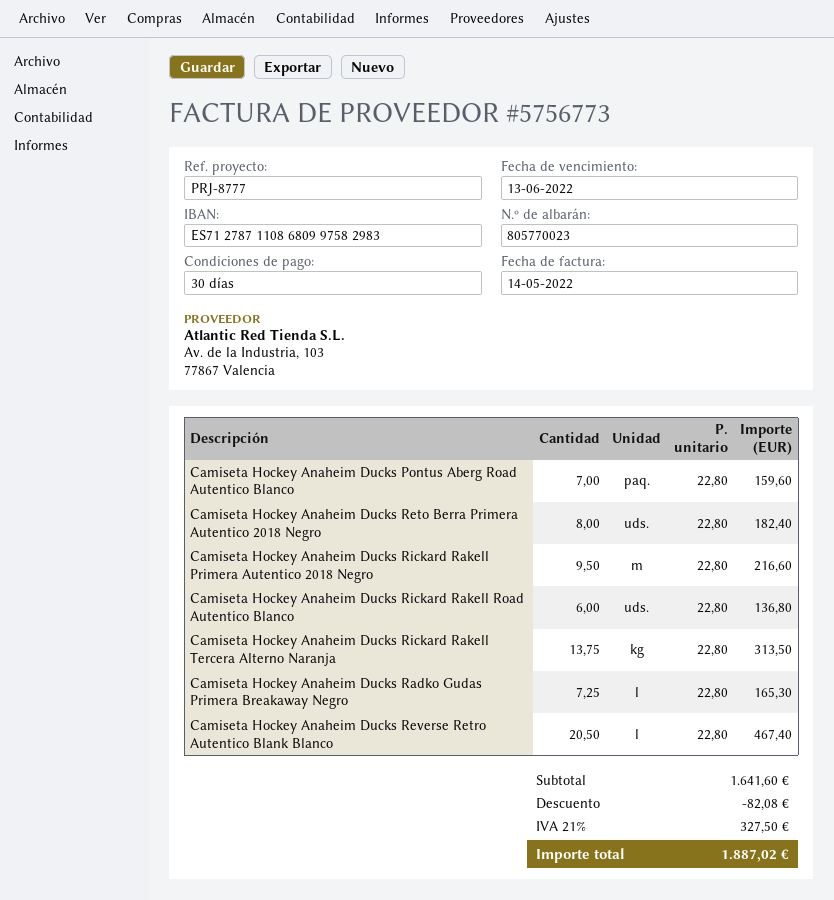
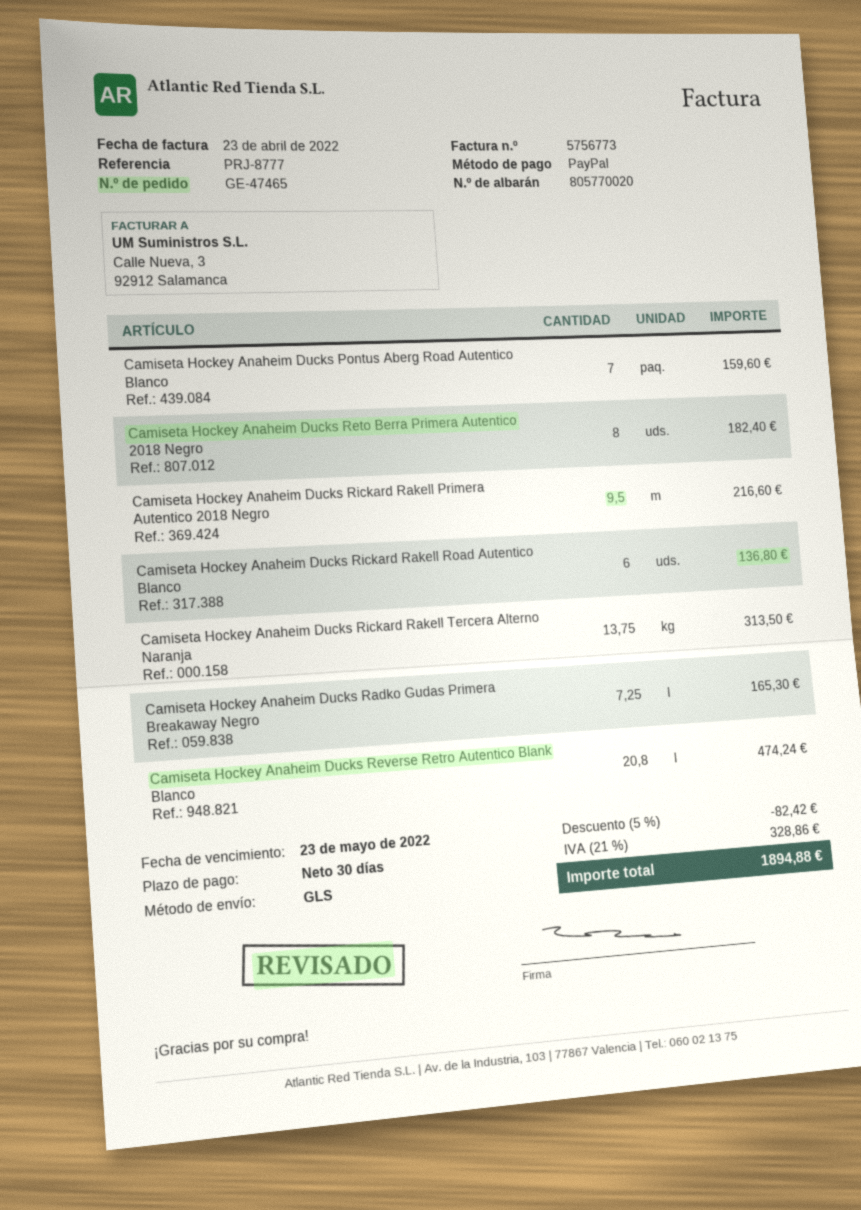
delivery note number: 805770023 -> 805770020
invoice date: 2022-05-14 -> 2022-04-23
due date: 2022-06-13 -> 2022-05-23
Camiseta Hockey Anaheim Ducks Reverse Retro Autentico Blank Blanco: 20.5 for 467.40 -> 20.8 for 474.24
discount: 82.08 -> 82.42
tax: 21% = 327.50 -> 21% = 328.86
total: 1887.02 -> 1894.88

